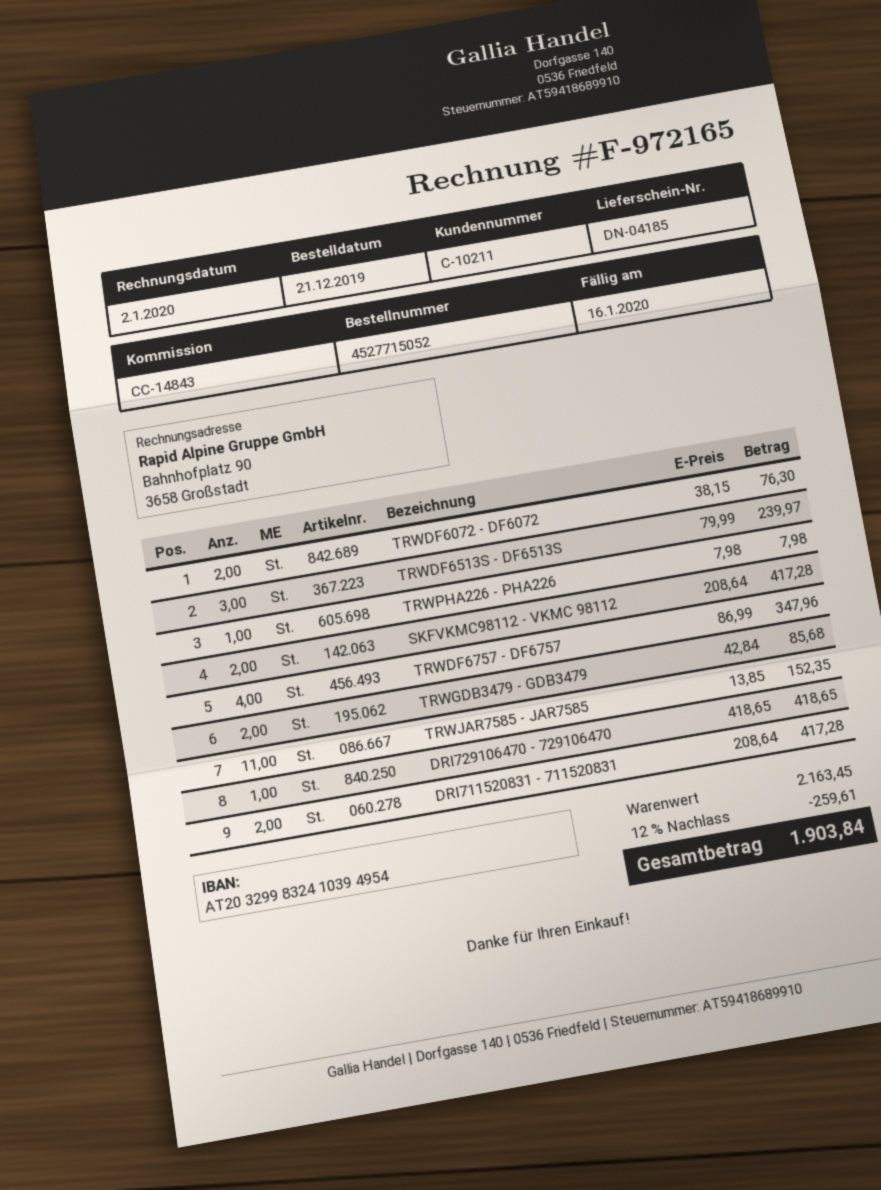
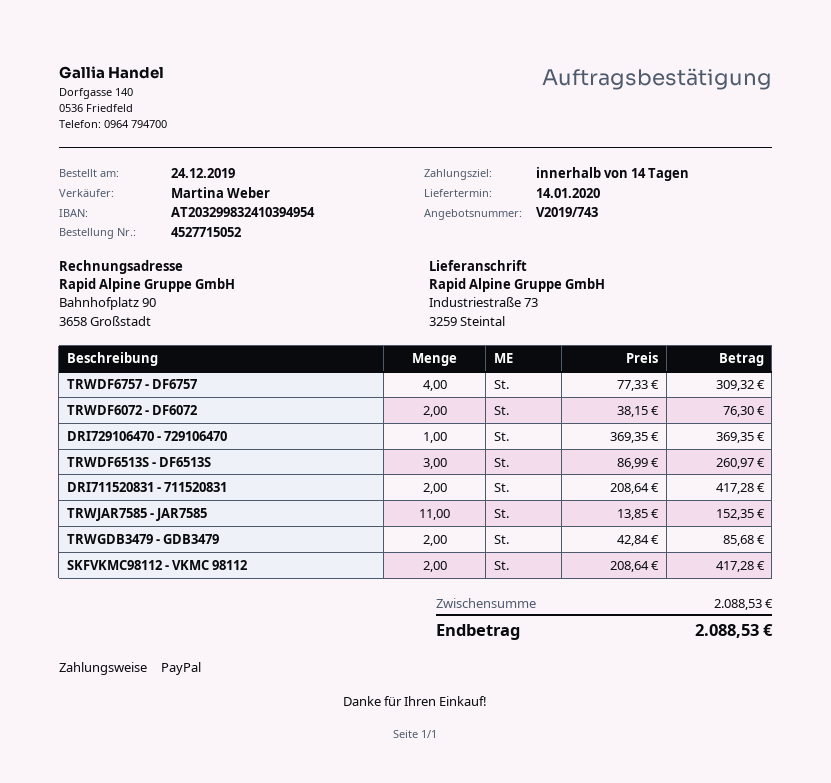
order date: 2019-12-21 -> 2019-12-24
TRWDF6513S - DF6513S: 3 x 79.99 = 239.97 -> 3 x 86.99 = 260.97
TRWPHA226 - PHA226: 1 x 7.98 = 7.98 -> none
TRWDF6757 - DF6757: 4 x 86.99 = 347.96 -> 4 x 77.33 = 309.32
DRI729106470 - 729106470: 1 x 418.65 = 418.65 -> 1 x 369.35 = 369.35
subtotal: 2163.45 -> 2088.53
discount: 12% = 259.61 -> none
total: 1903.84 -> 2088.53

